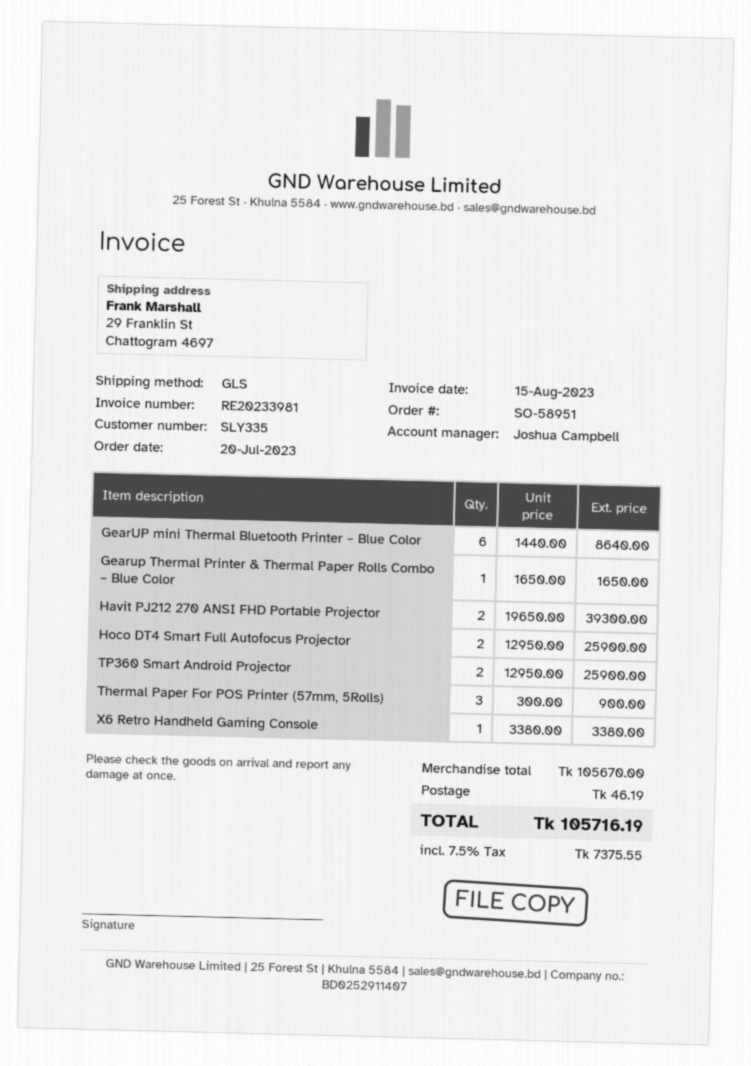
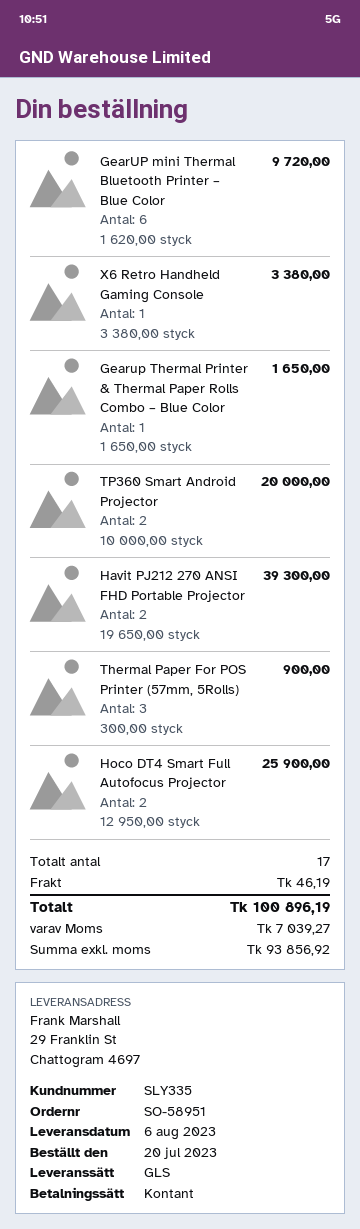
GearUP mini Thermal Bluetooth Printer – Blue Color: 6 x 1440.00 = 8640.00 -> 6 x 1620.00 = 9720.00
TP360 Smart Android Projector: 2 x 12950.00 = 25900.00 -> 2 x 10000.00 = 20000.00
tax: 7375.55 -> 7039.27
total: 105716.19 -> 100896.19

